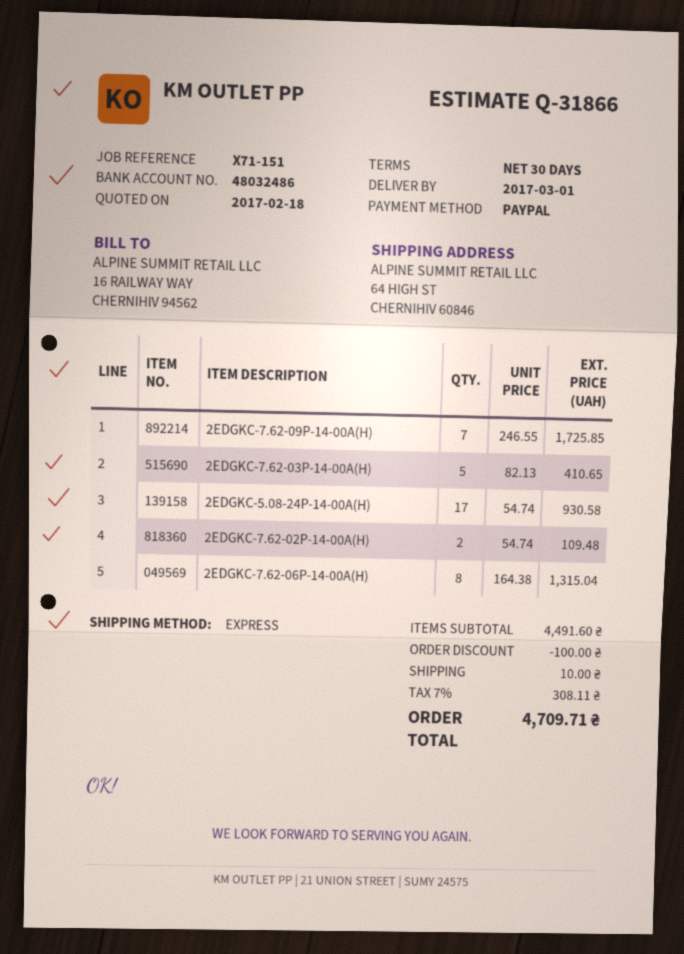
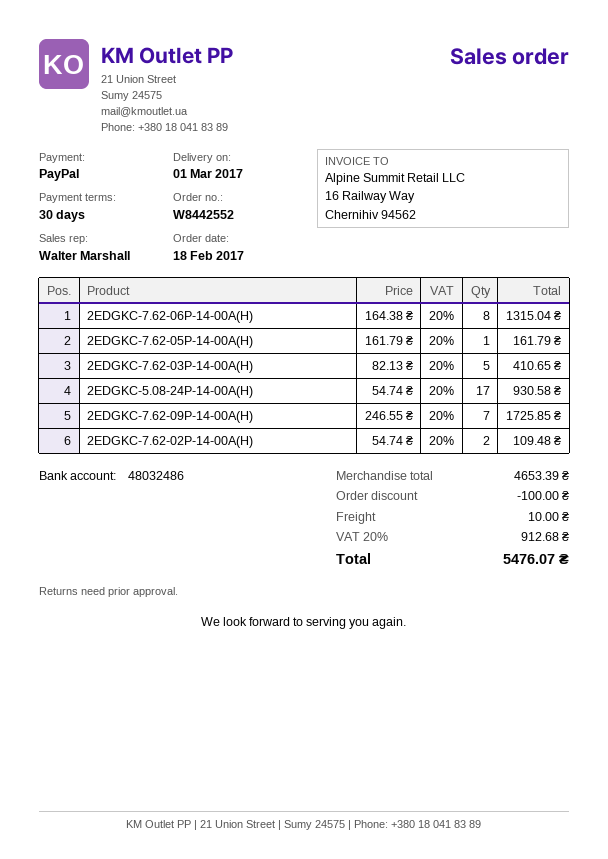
2EDGKC-7.62-05P-14-00A(H): none -> 1 x 161.79 = 161.79
subtotal: 4491.60 -> 4653.39
tax: 7% = 308.11 -> 20% = 912.68
total: 4709.71 -> 5476.07

